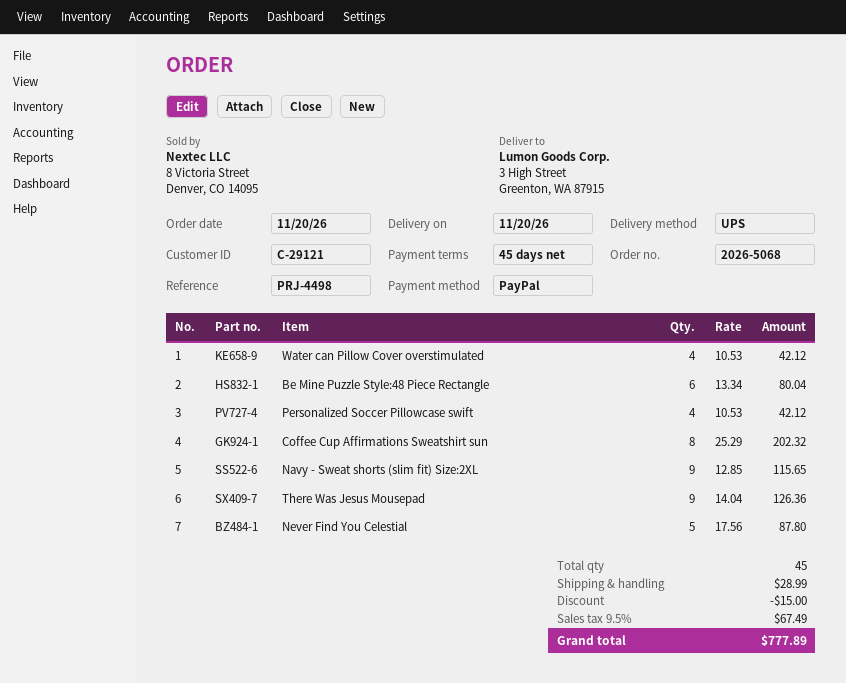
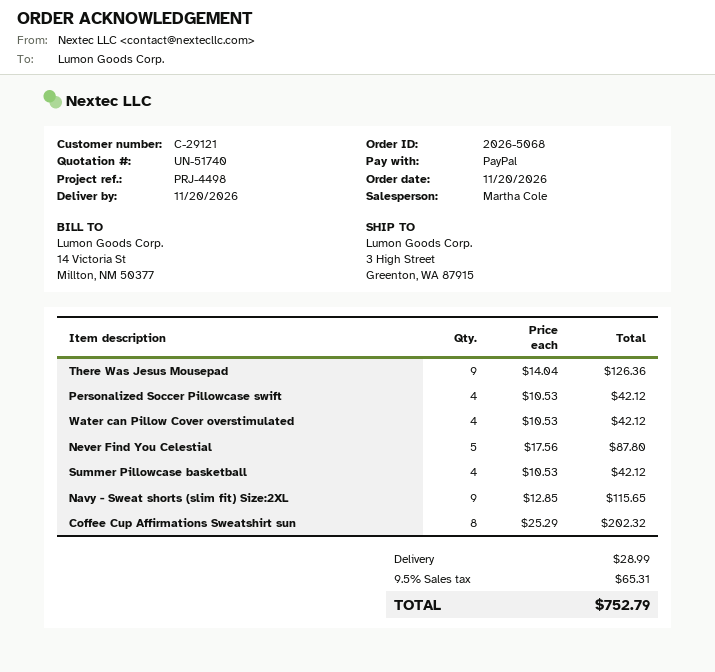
Be Mine Puzzle Style:48 Piece Rectangle: 6 x 13.34 = 80.04 -> none
Summer Pillowcase basketball: none -> 4 x 10.53 = 42.12
discount: 15.00 -> none
tax: 9.5% = 67.49 -> 9.5% = 65.31
total: 777.89 -> 752.79

